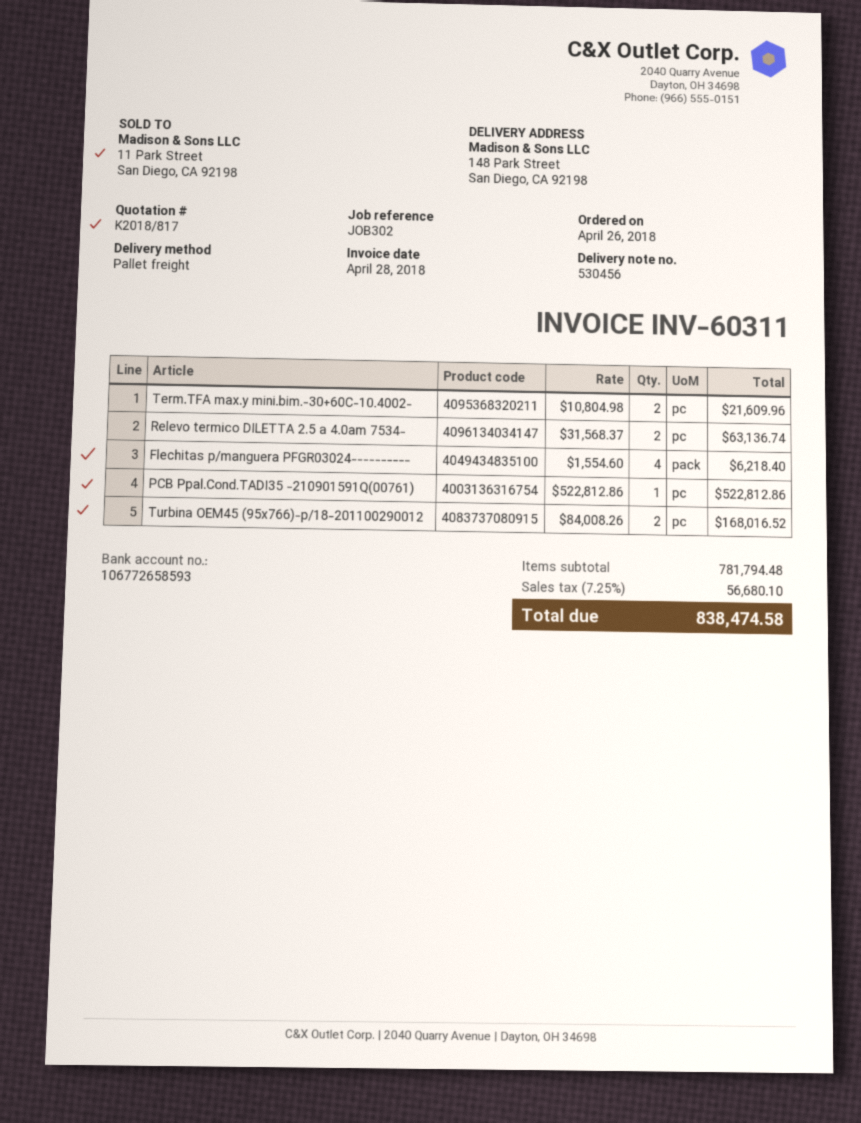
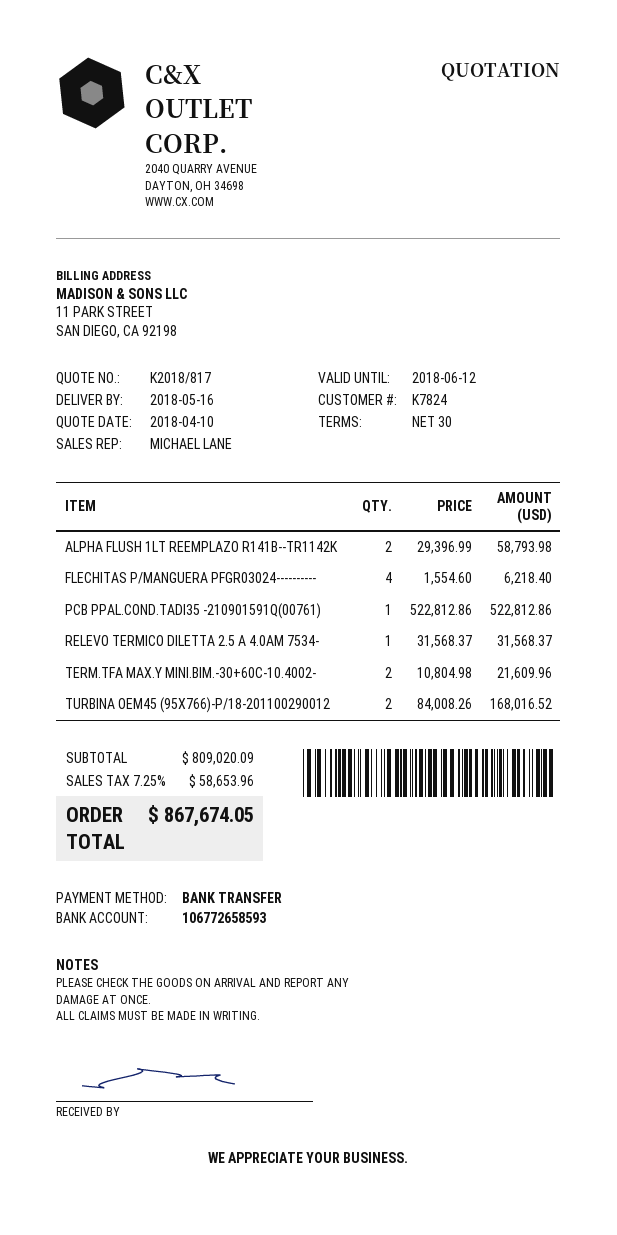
Relevo termico DILETTA 2.5 a 4.0am 7534-: 2 x 31568.37 = 63136.74 -> 1 x 31568.37 = 31568.37
ALPHA FLUSH 1LT REEMPLAZO R141B--TR1142K: none -> 2 x 29396.99 = 58793.98
subtotal: 781794.48 -> 809020.09
tax: 7.25% = 56680.10 -> 7.25% = 58653.96
total: 838474.58 -> 867674.05

